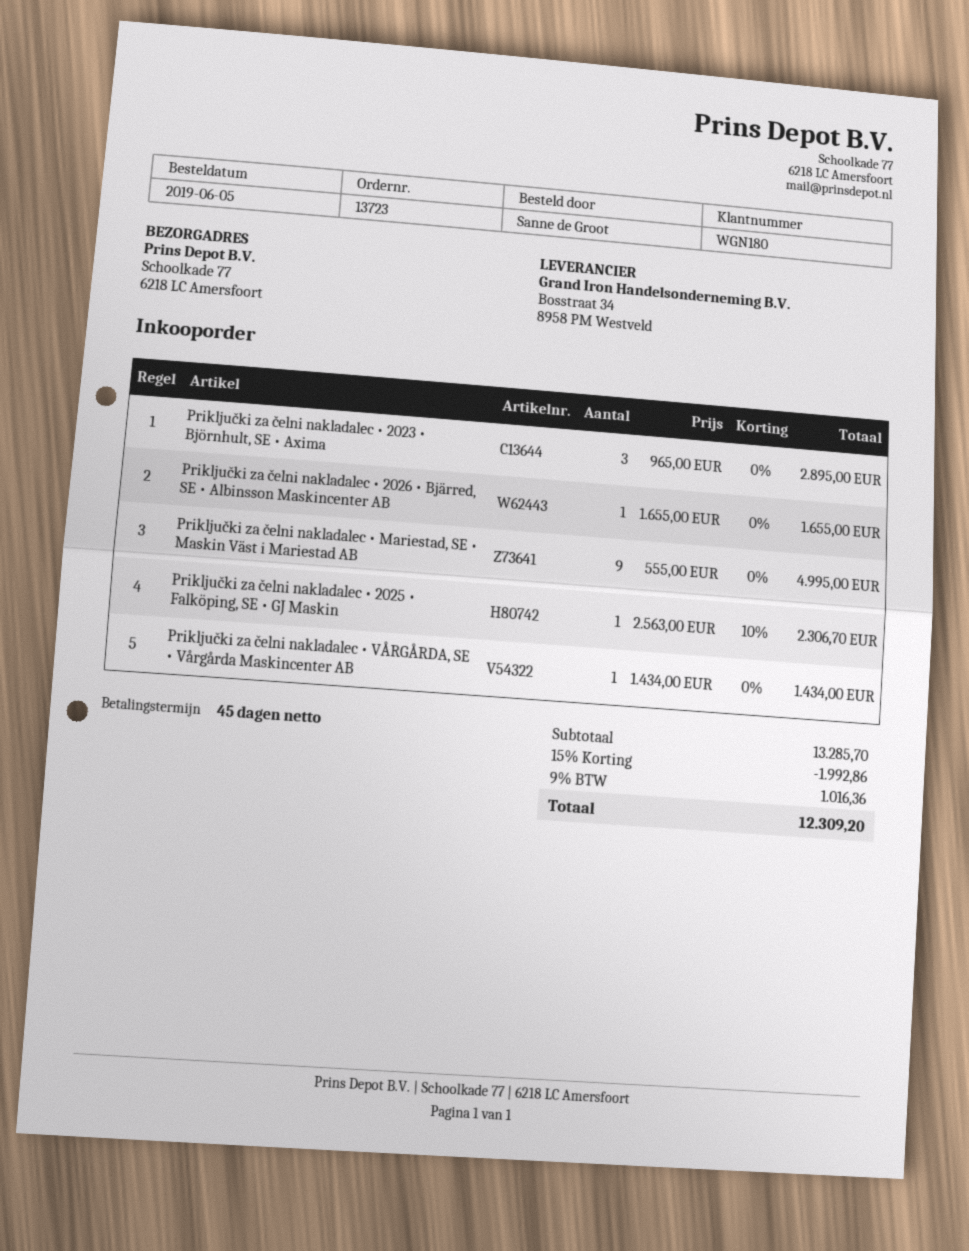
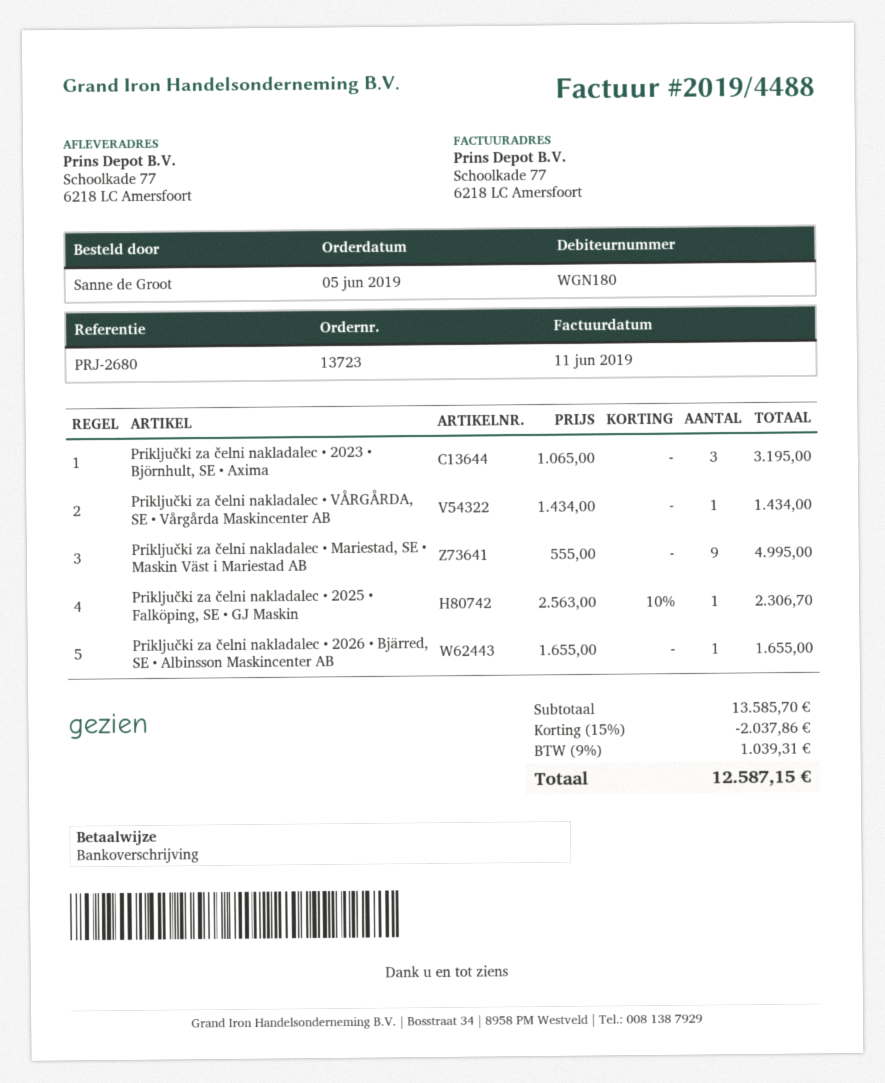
Priključki za čelni nakladalec • 2023 • Björnhult, SE • Axima: 3 x 965.00 = 2895.00 -> 3 x 1065.00 = 3195.00
subtotal: 13285.70 -> 13585.70
discount: 15% = 1992.86 -> 15% = 2037.86
tax: 9% = 1016.36 -> 9% = 1039.31
total: 12309.20 -> 12587.15

